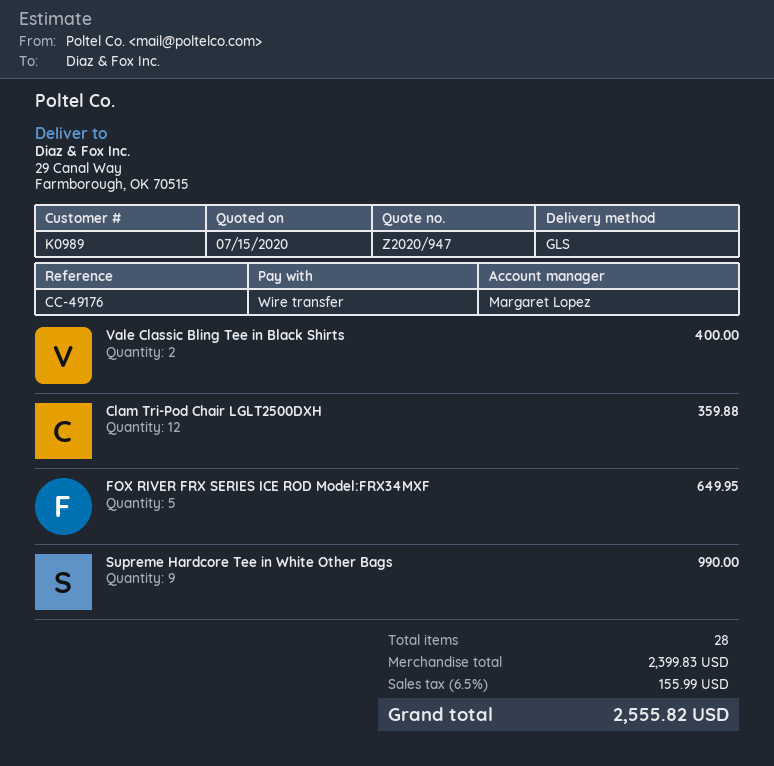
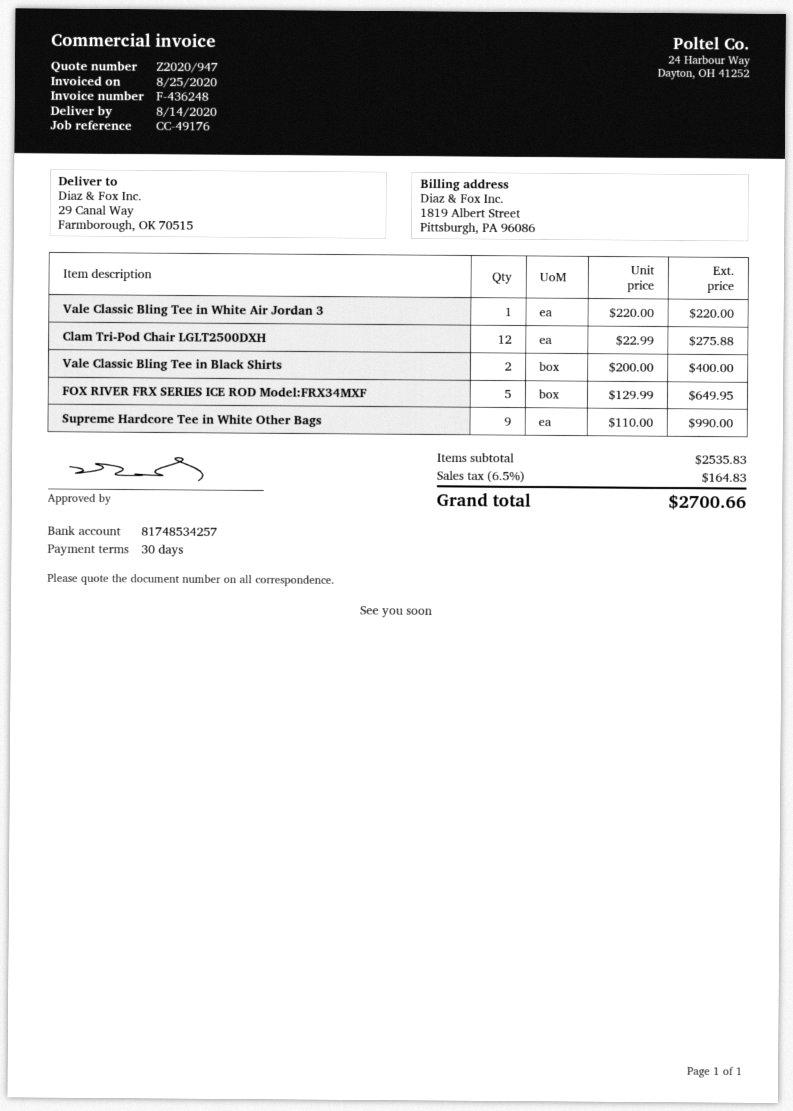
Clam Tri-Pod Chair LGLT2500DXH: 12 for 359.88 -> 12 for 275.88
Vale Classic Bling Tee in White Air Jordan 3: none -> 1 for 220.00
subtotal: 2399.83 -> 2535.83
tax: 6.5% = 155.99 -> 6.5% = 164.83
total: 2555.82 -> 2700.66

